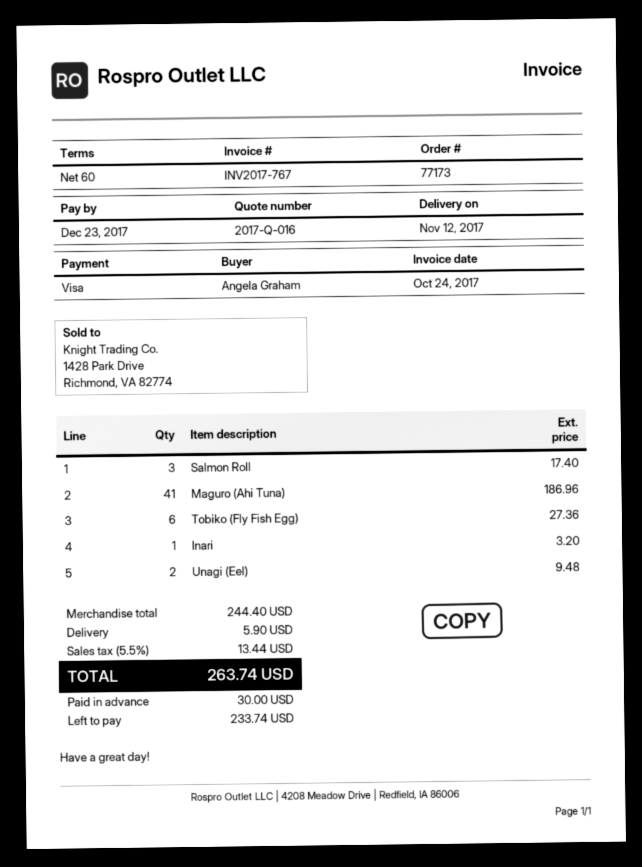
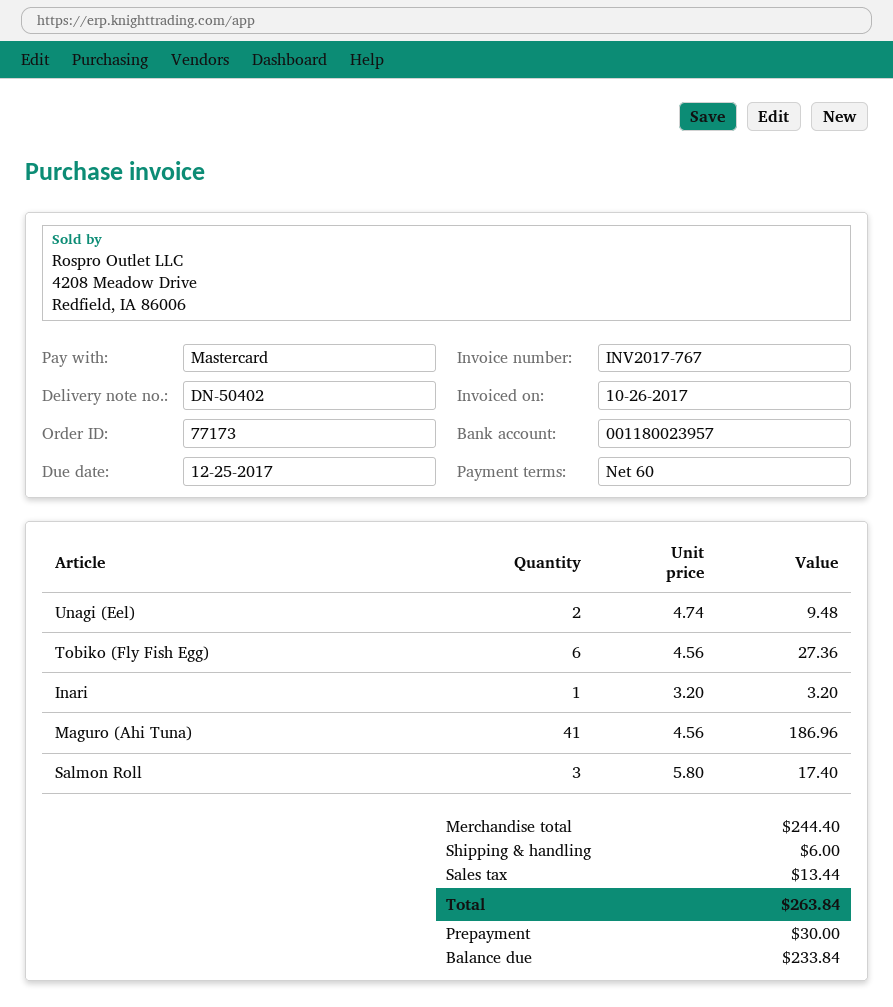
invoice date: 2017-10-24 -> 2017-10-26
due date: 2017-12-23 -> 2017-12-25
payment method: Visa -> Mastercard
shipping: 5.90 -> 6.00
total: 263.74 -> 263.84
balance: 233.74 -> 233.84

